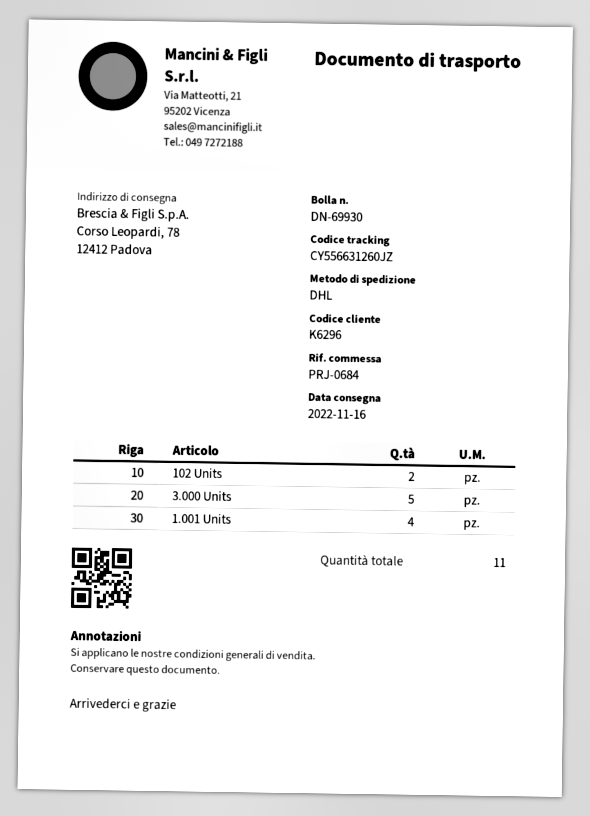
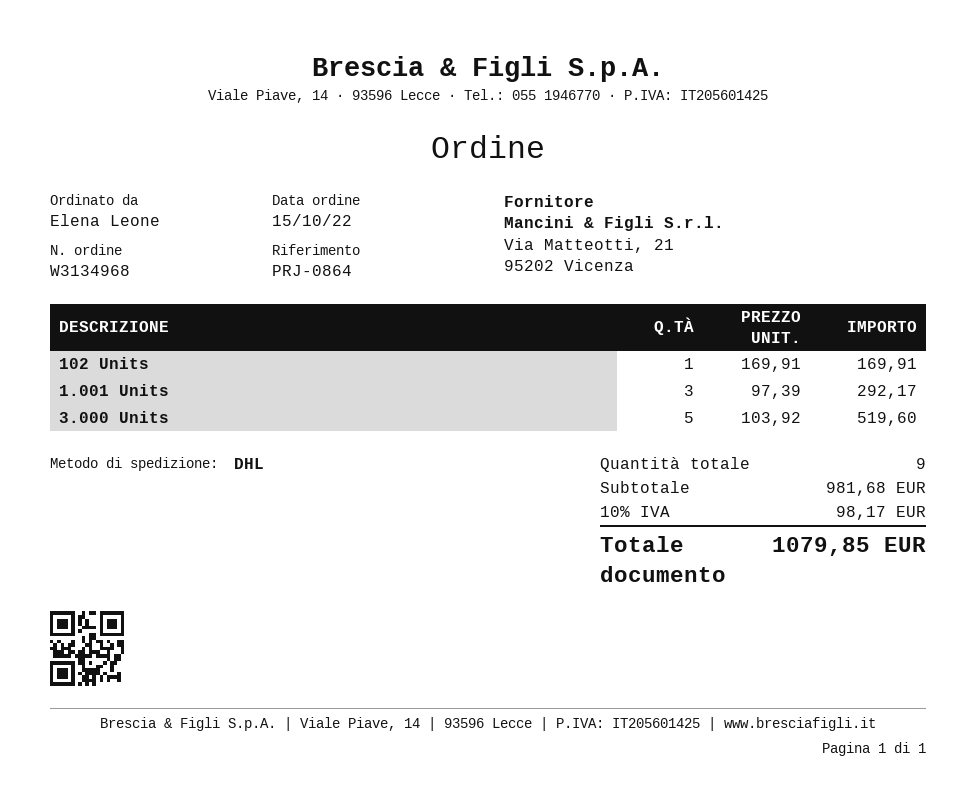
reference: PRJ-0684 -> PRJ-0864
102 Units: 2 -> 1
1.001 Units: 4 -> 3
total quantity: 11 -> 9

